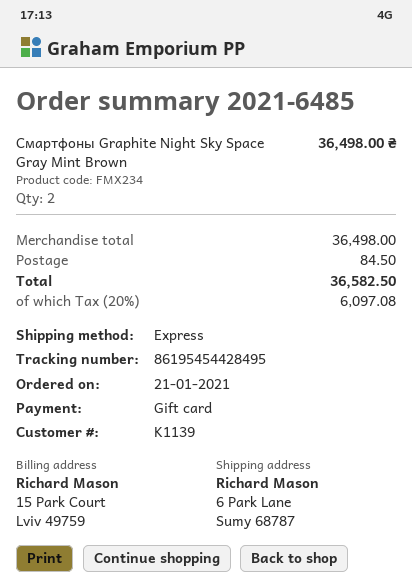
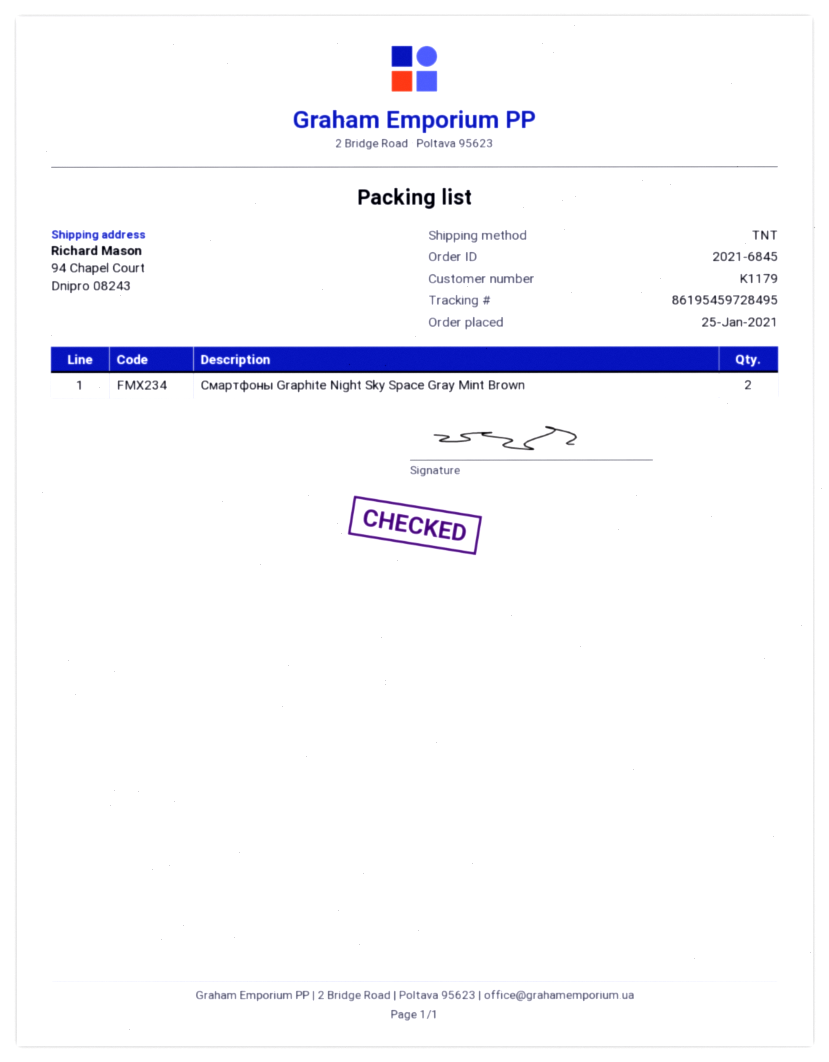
order number: 2021-6485 -> 2021-6845
order date: 2021-01-21 -> 2021-01-25
customer number: K1139 -> K1179
shipping method: express -> TNT
tracking number: 86195454428495 -> 86195459728495
ship to: 6 Park Lane, Sumy 68787 -> 94 Chapel Court, Dnipro 08243

